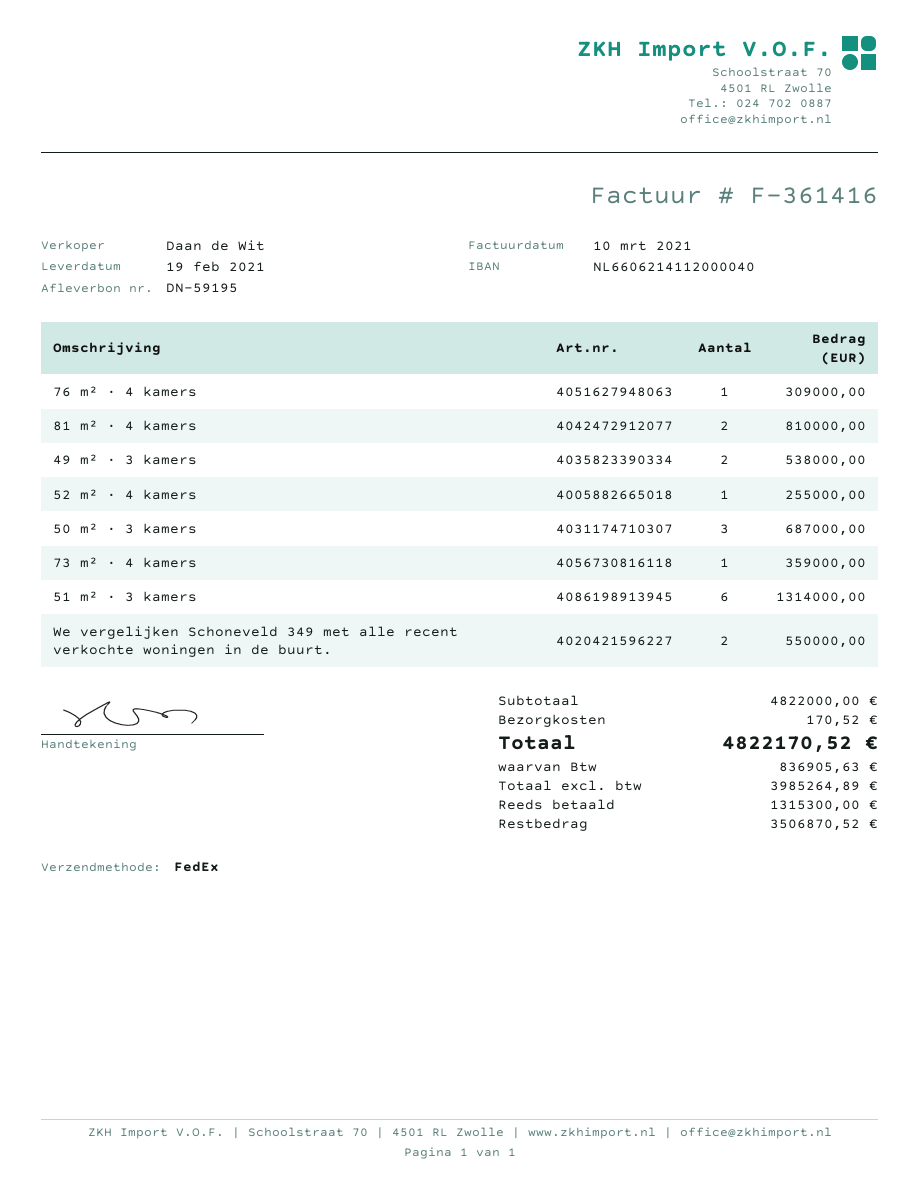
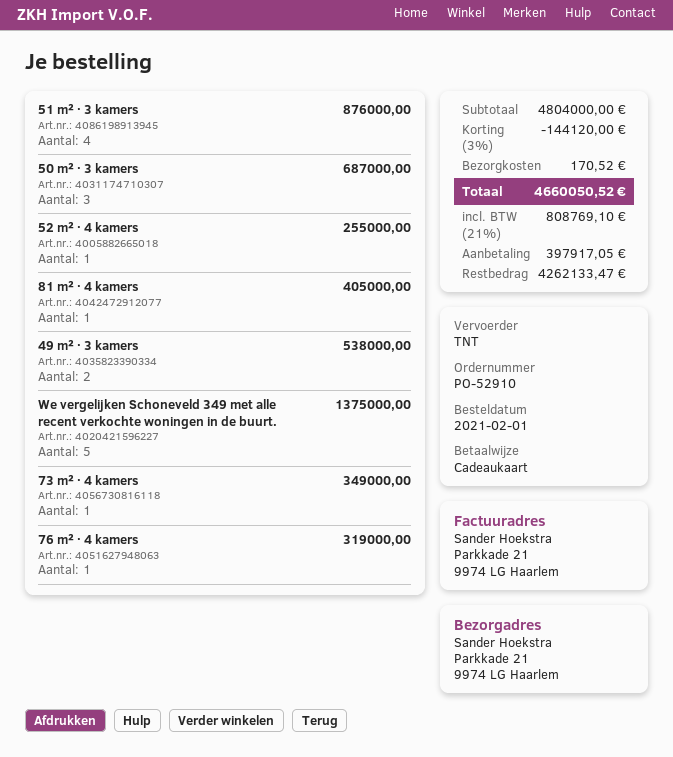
shipping method: FedEx -> TNT
76 m² · 4 kamers: 1 for 309000.00 -> 1 for 319000.00
81 m² · 4 kamers: 2 for 810000.00 -> 1 for 405000.00
73 m² · 4 kamers: 1 for 359000.00 -> 1 for 349000.00
51 m² · 3 kamers: 6 for 1314000.00 -> 4 for 876000.00
We vergelijken Schoneveld 349 met alle recent verkochte woningen in de buurt.: 2 for 550000.00 -> 5 for 1375000.00
subtotal: 4822000.00 -> 4804000.00
discount: none -> 3% = 144120.00
tax: 836905.63 -> 808769.10
total: 4822170.52 -> 4660050.52
deposit: 1315300.00 -> 397917.05
balance: 3506870.52 -> 4262133.47

